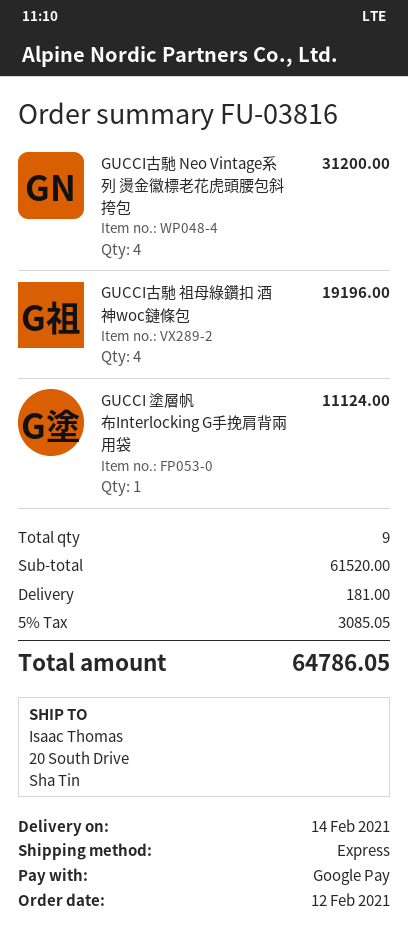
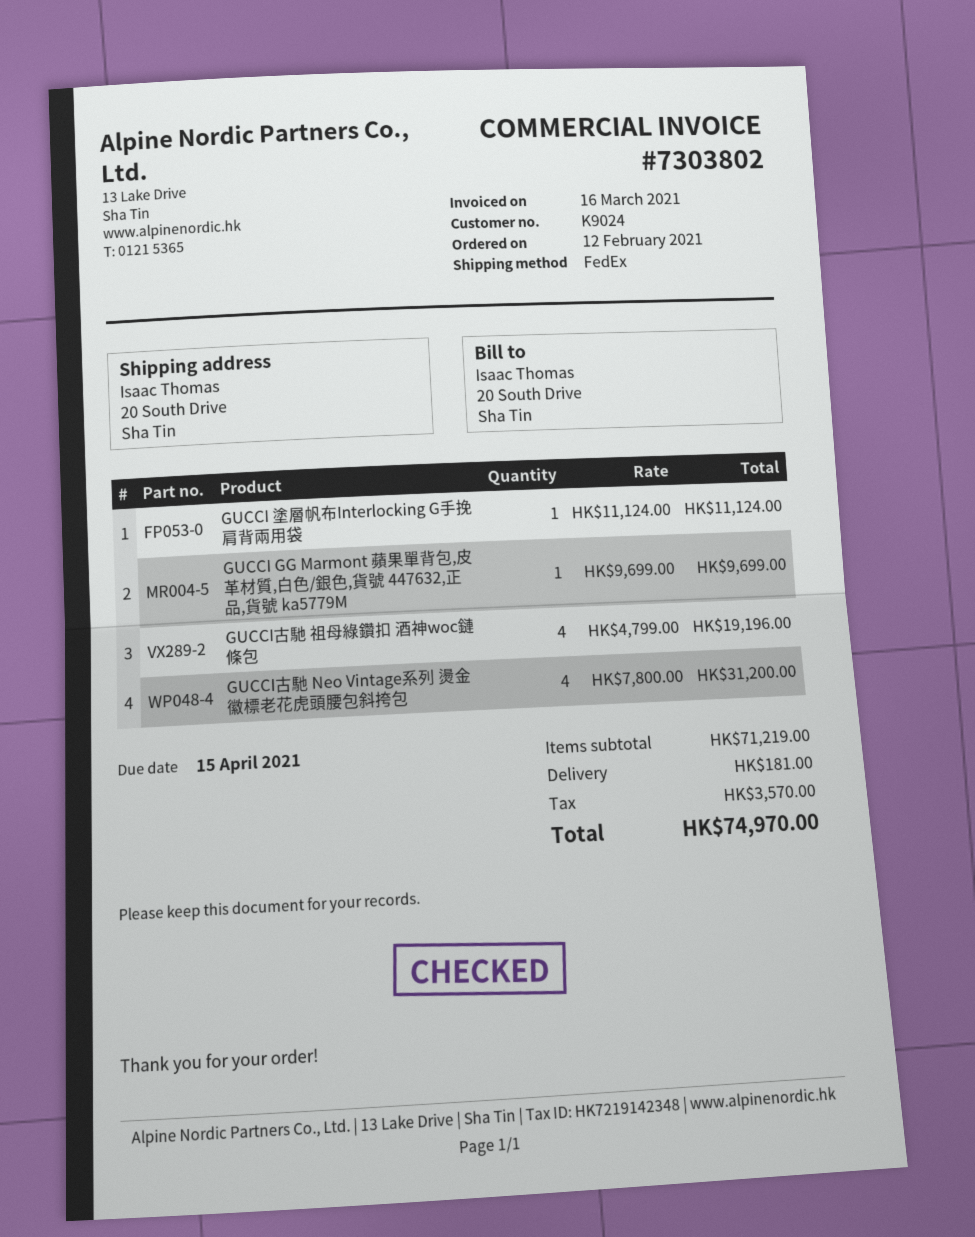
shipping method: express -> FedEx
GUCCI GG Marmont 蘋果單背包,皮革材質,白色/銀色,貨號 447632,正品,貨號 ka5779M: none -> 1 for 9699.00
subtotal: 61520.00 -> 71219.00
tax: 3085.05 -> 3570.00
total: 64786.05 -> 74970.00

